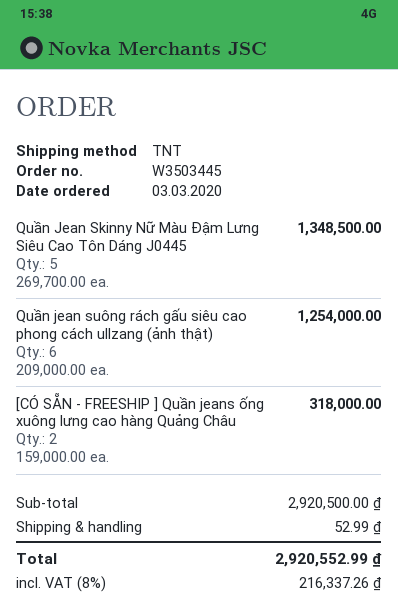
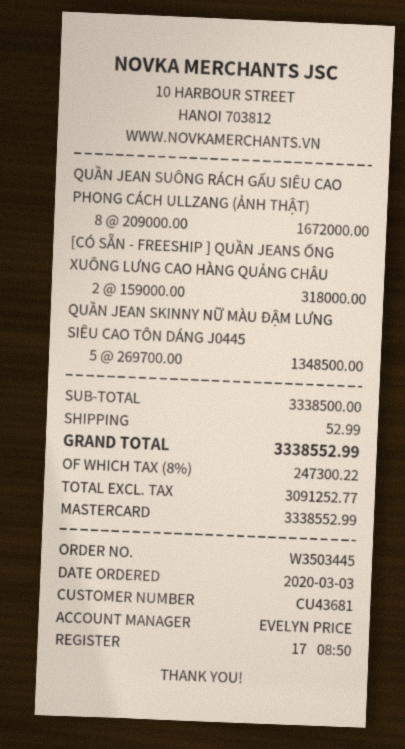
Quần jean suông rách gấu siêu cao phong cách ullzang (ảnh thật): 6 x 209000.00 = 1254000.00 -> 8 x 209000.00 = 1672000.00
subtotal: 2920500.00 -> 3338500.00
tax: 8% = 216337.26 -> 8% = 247300.22
total: 2920552.99 -> 3338552.99

